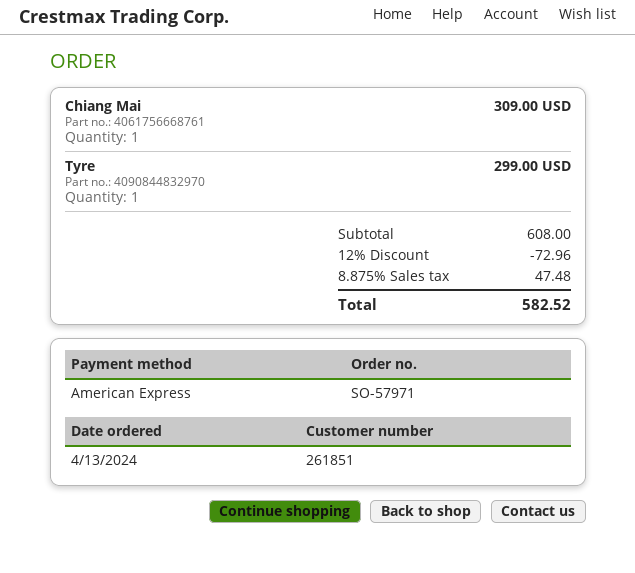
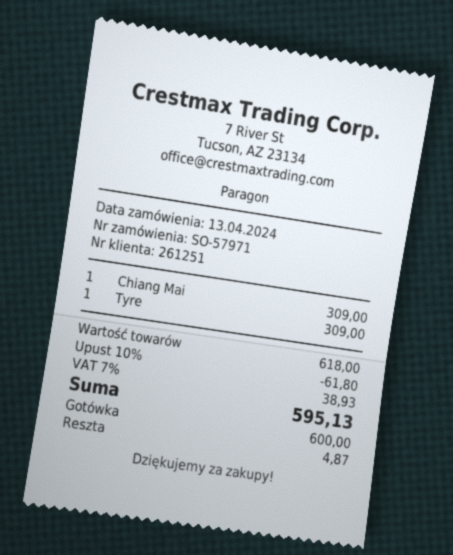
customer number: 261851 -> 261251
payment method: American Express -> cash
Tyre: 1 for 299.00 -> 1 for 309.00
subtotal: 608.00 -> 618.00
discount: 12% = 72.96 -> 10% = 61.80
tax: 8.875% = 47.48 -> 7% = 38.93
total: 582.52 -> 595.13

